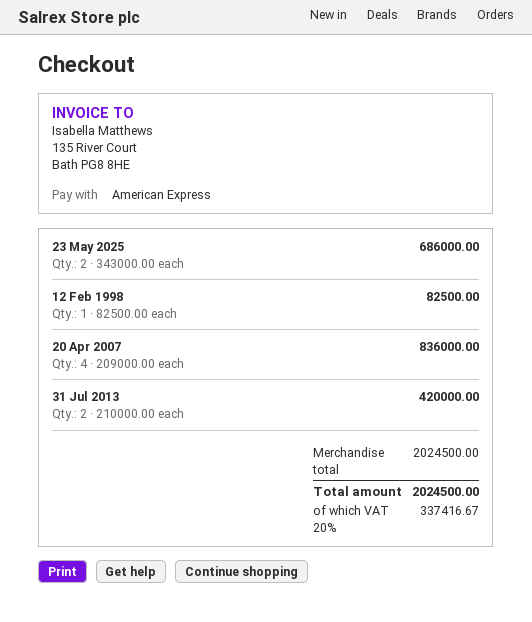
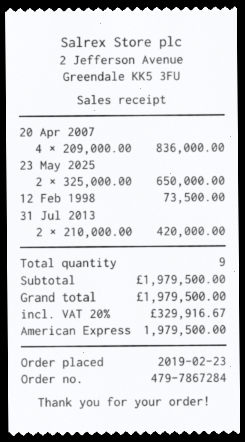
23 May 2025: 2 x 343000.00 = 686000.00 -> 2 x 325000.00 = 650000.00
12 Feb 1998: 1 x 82500.00 = 82500.00 -> 1 x 73500.00 = 73500.00
subtotal: 2024500.00 -> 1979500.00
tax: 20% = 337416.67 -> 20% = 329916.67
total: 2024500.00 -> 1979500.00

